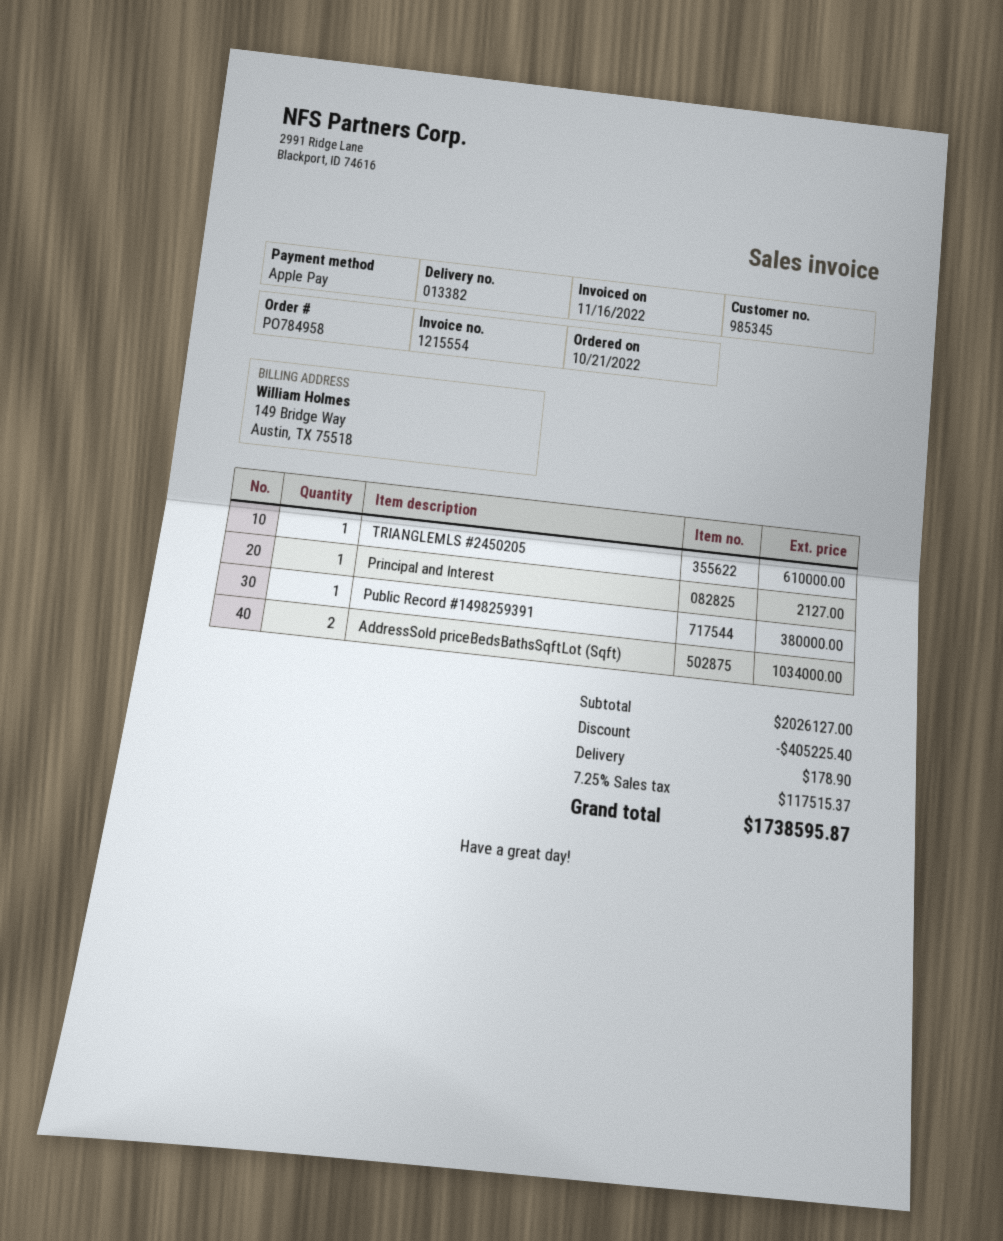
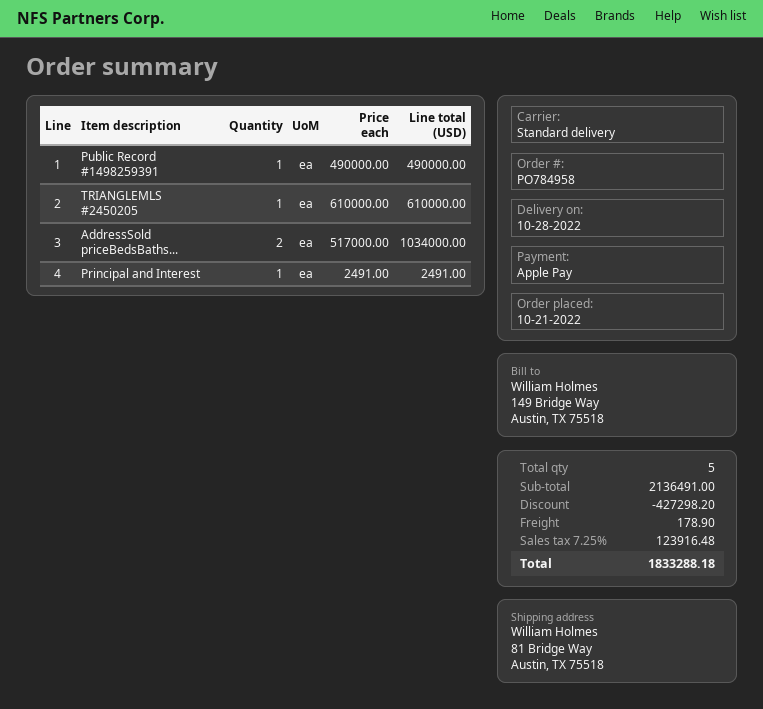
Principal and Interest: 1 for 2127.00 -> 1 for 2491.00
Public Record #1498259391: 1 for 380000.00 -> 1 for 490000.00
subtotal: 2026127.00 -> 2136491.00
discount: 405225.40 -> 427298.20
tax: 7.25% = 117515.37 -> 7.25% = 123916.48
total: 1738595.87 -> 1833288.18

